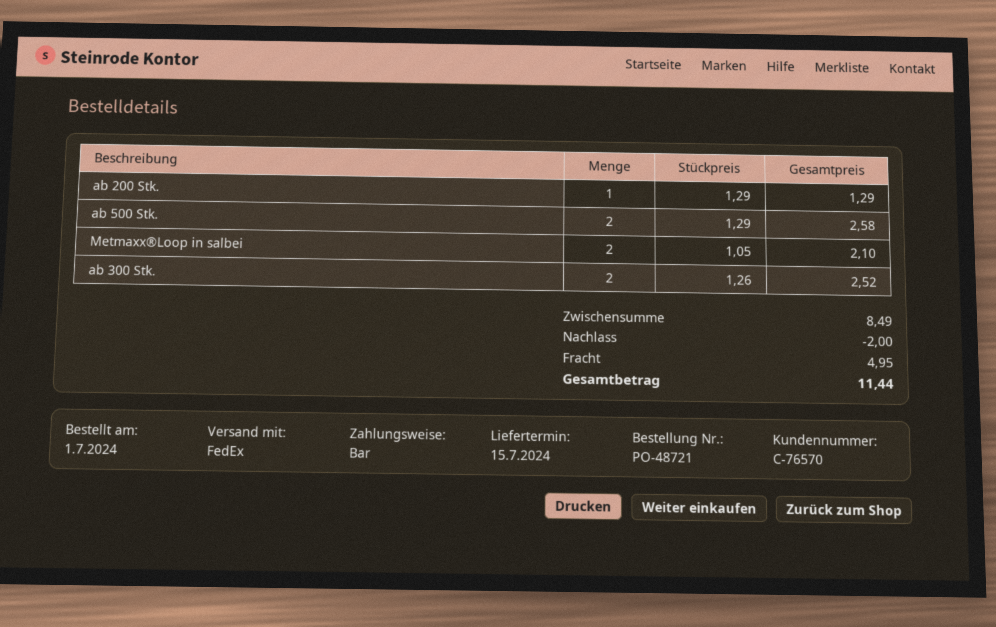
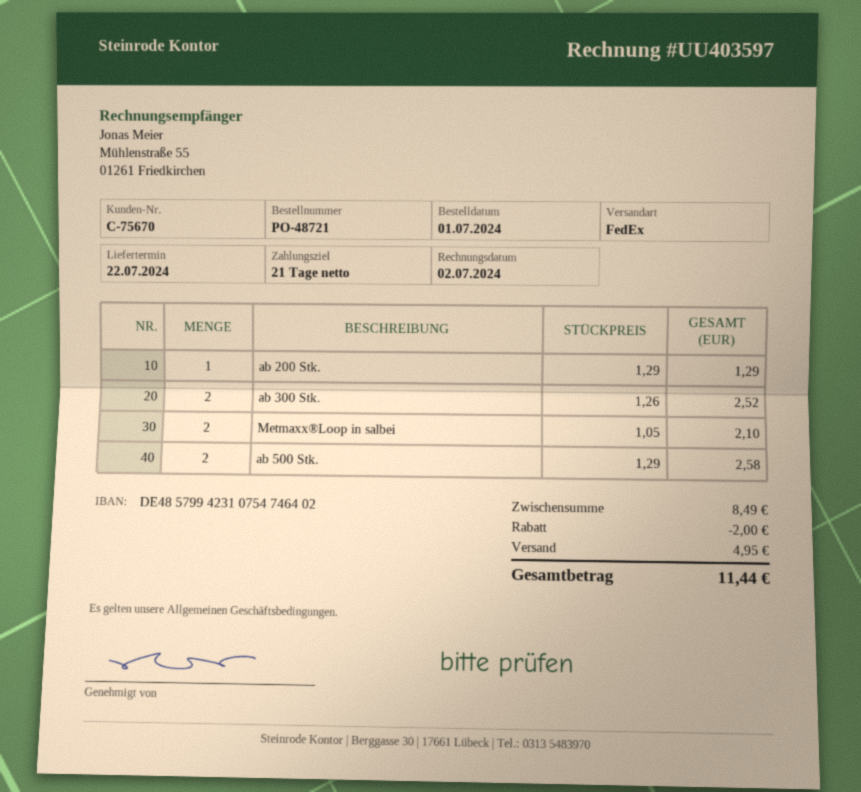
delivery date: 2024-07-15 -> 2024-07-22
customer number: C-76570 -> C-75670

